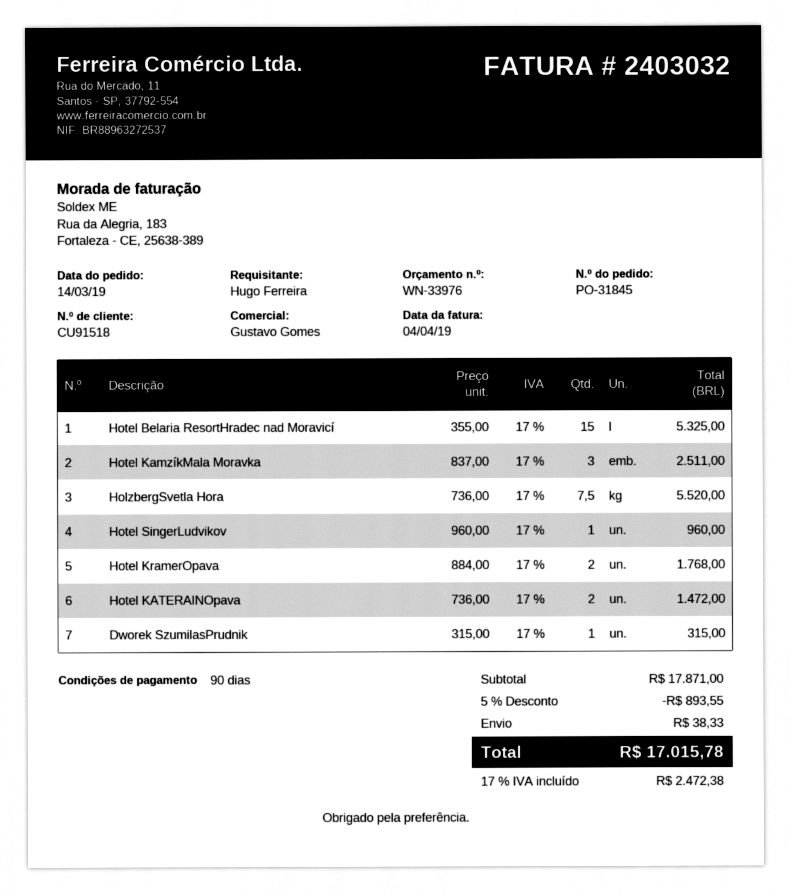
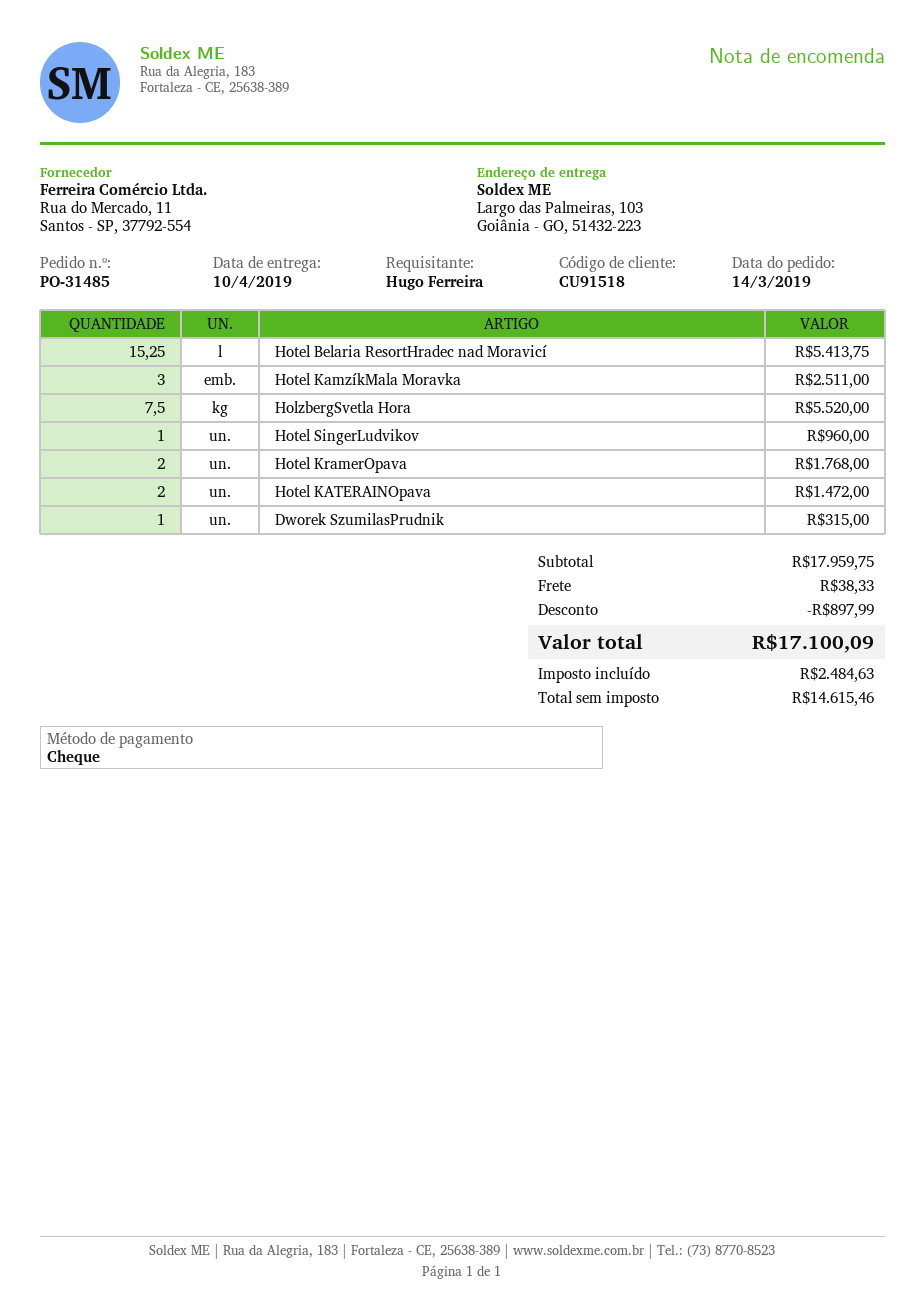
order number: PO-31845 -> PO-31485
Hotel Belaria ResortHradec nad Moravicí: 15 for 5325.00 -> 15.25 for 5413.75
subtotal: 17871.00 -> 17959.75
discount: 893.55 -> 897.99
tax: 2472.38 -> 2484.63
total: 17015.78 -> 17100.09

